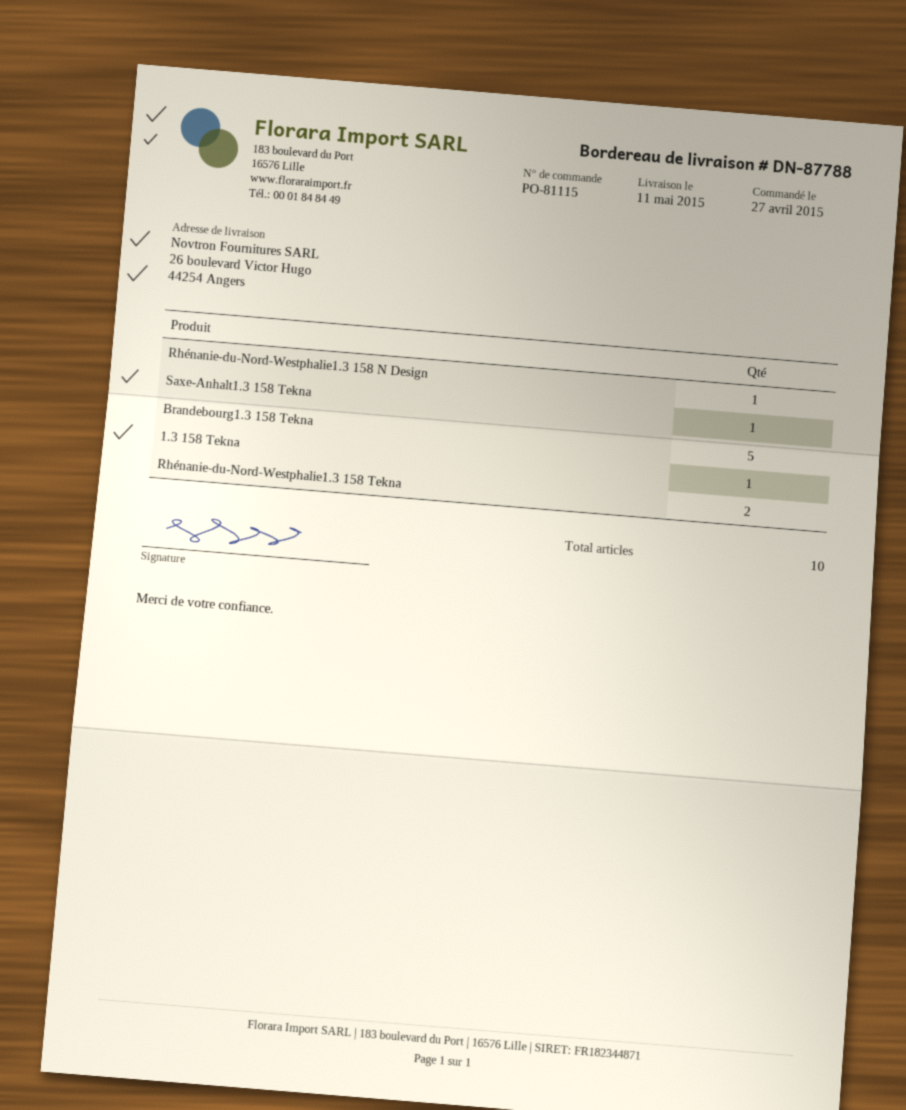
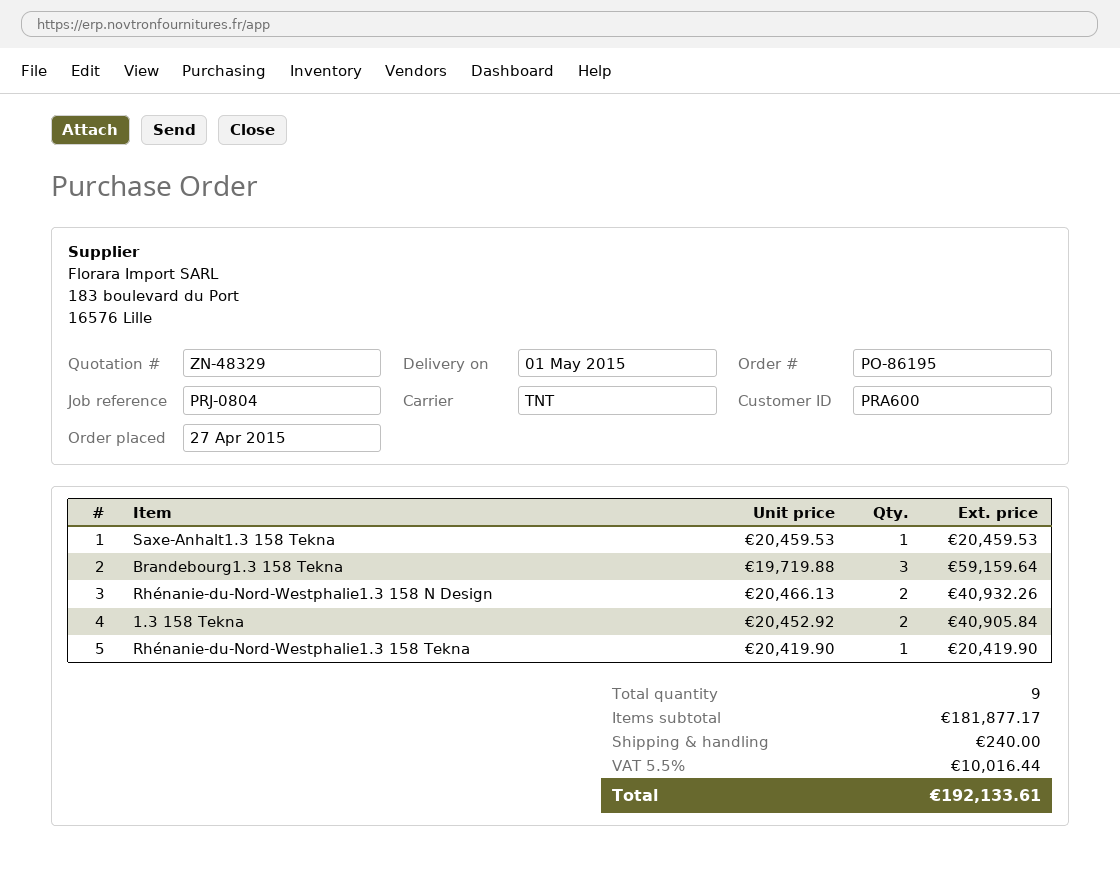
order number: PO-81115 -> PO-86195
delivery date: 2015-05-11 -> 2015-05-01
Rhénanie-du-Nord-Westphalie1.3 158 N Design: 1 -> 2
Brandebourg1.3 158 Tekna: 5 -> 3
1.3 158 Tekna: 1 -> 2
Rhénanie-du-Nord-Westphalie1.3 158 Tekna: 2 -> 1
total quantity: 10 -> 9

